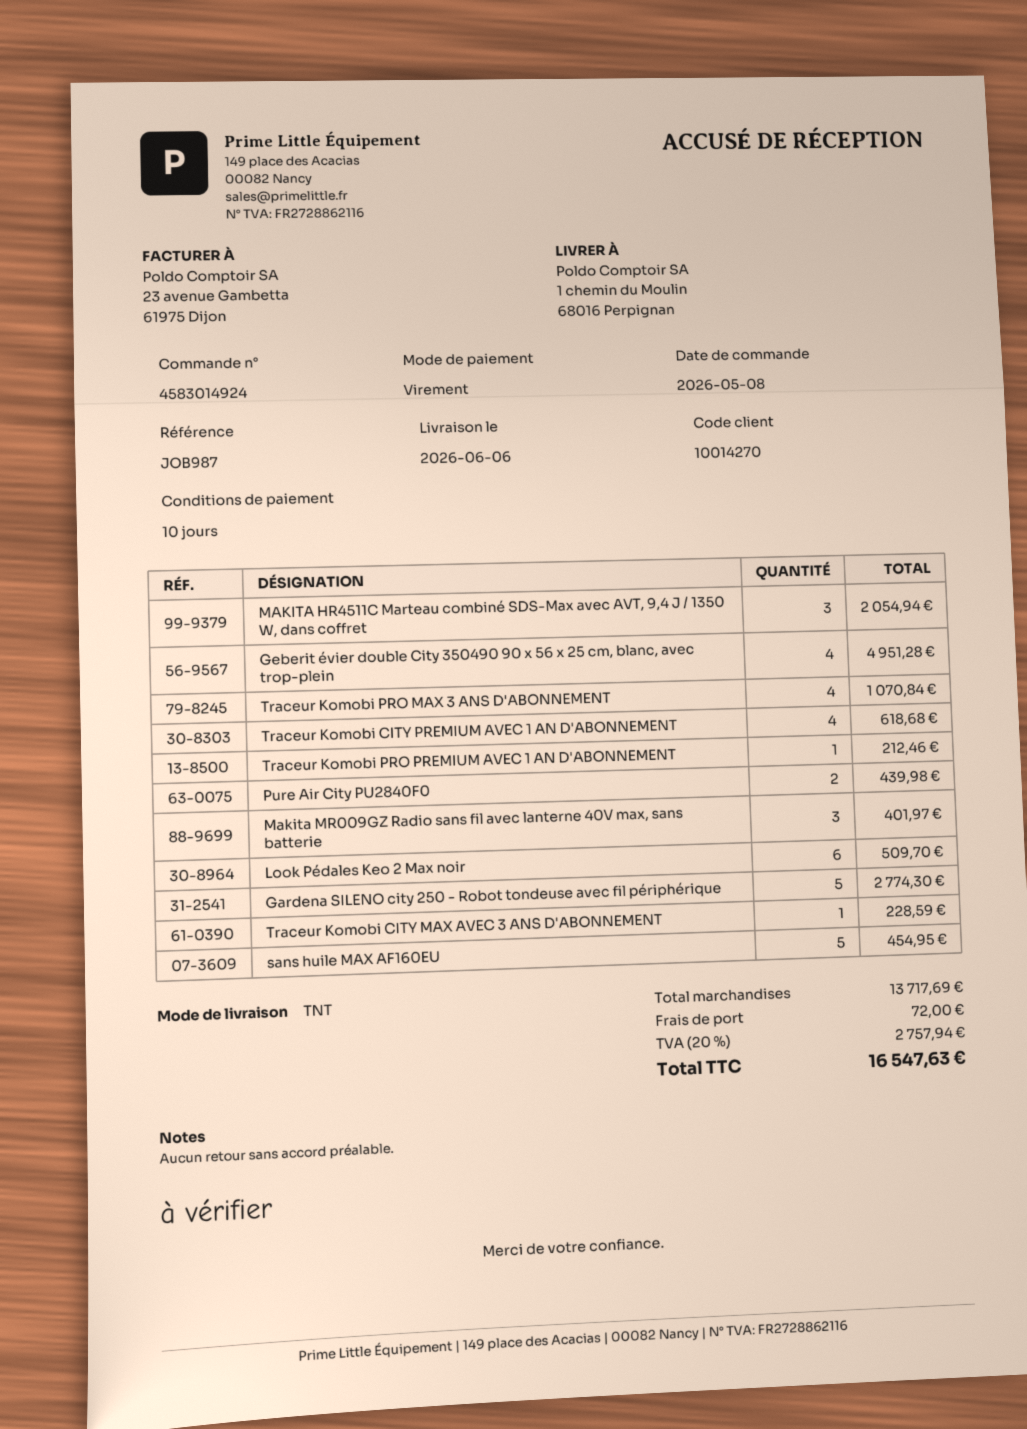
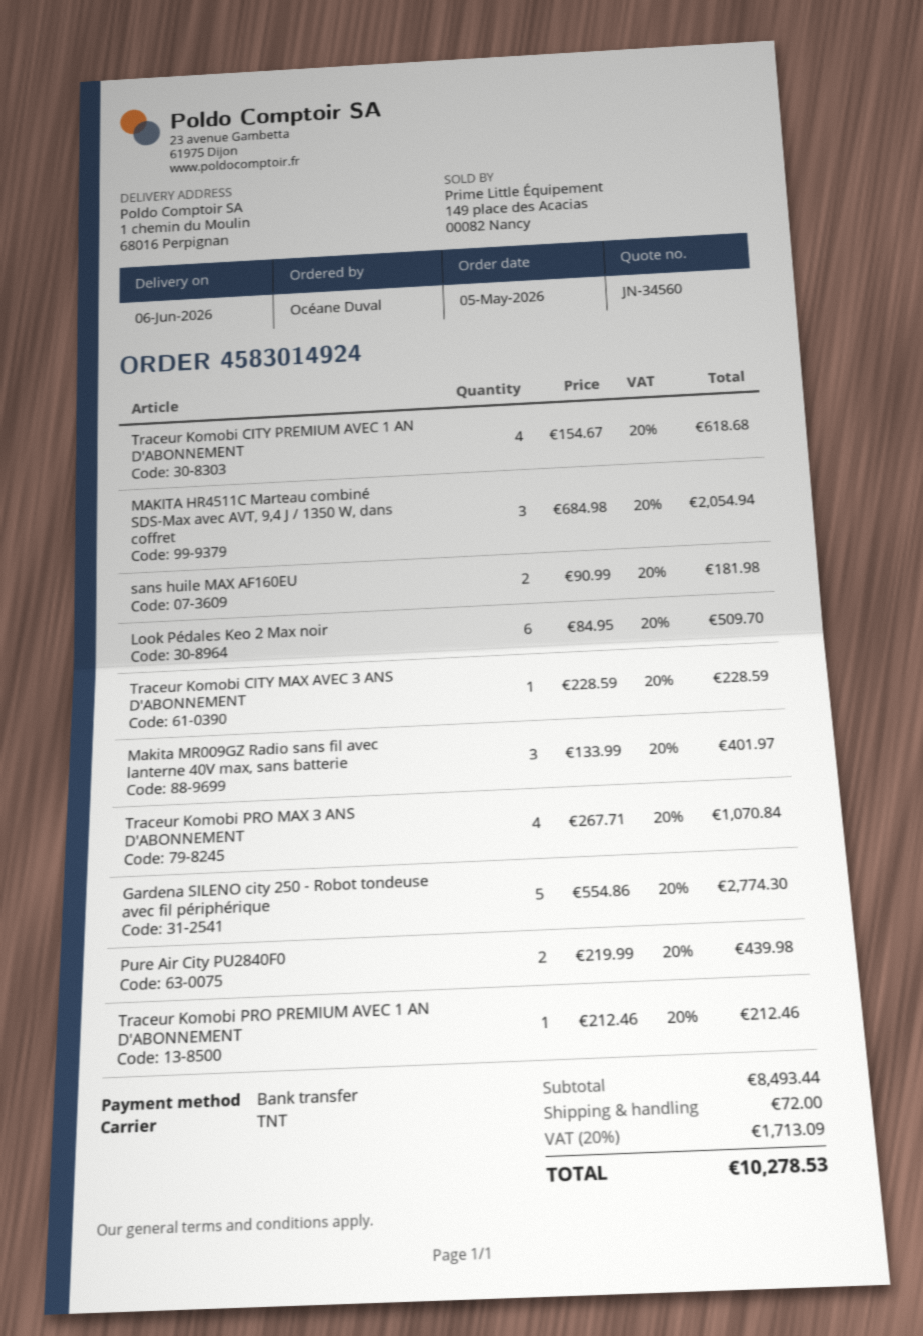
order date: 2026-05-08 -> 2026-05-05
Geberit évier double City 350490 90 x 56 x 25 cm, blanc, avec trop-plein: 4 for 4951.28 -> none
sans huile MAX AF160EU: 5 for 454.95 -> 2 for 181.98
subtotal: 13717.69 -> 8493.44
tax: 20% = 2757.94 -> 20% = 1713.09
total: 16547.63 -> 10278.53

